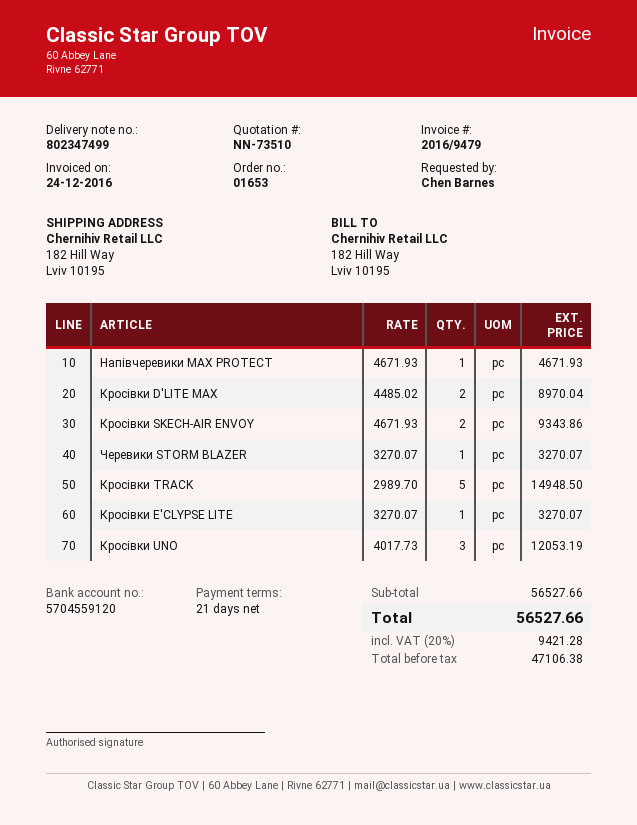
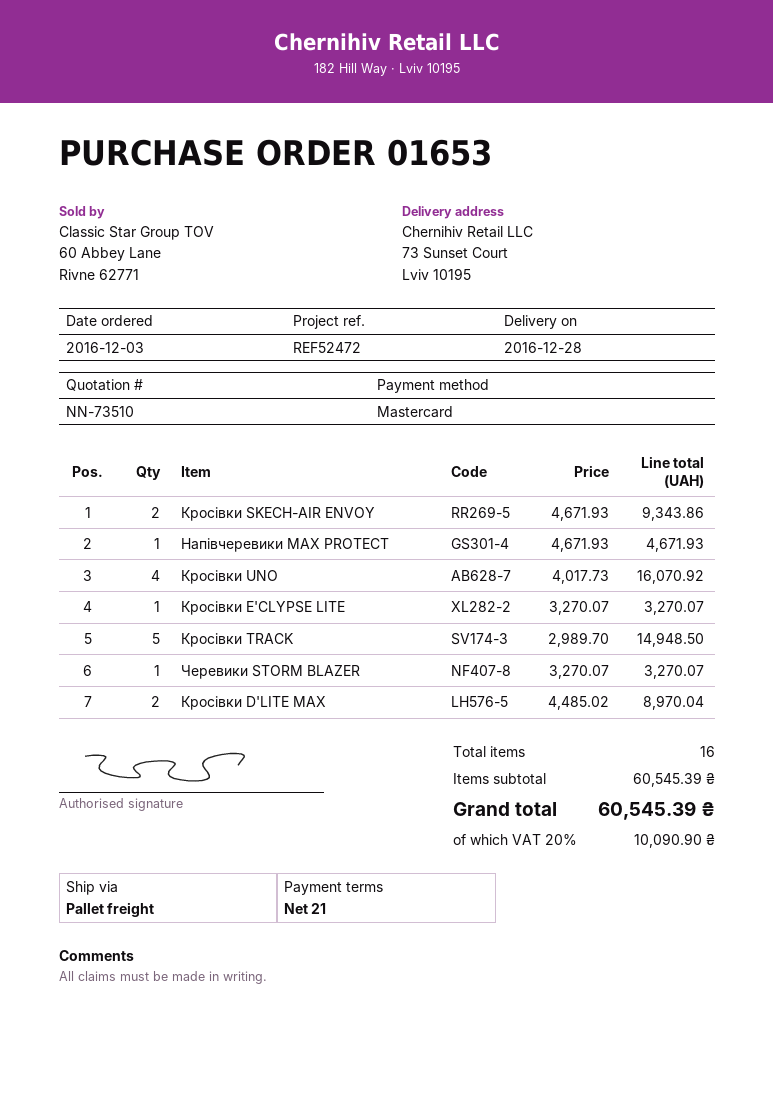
ship to: 182 Hill Way, Lviv 10195 -> 73 Sunset Court, Lviv 10195
Кросівки UNO: 3 x 4017.73 = 12053.19 -> 4 x 4017.73 = 16070.92
subtotal: 56527.66 -> 60545.39
tax: 20% = 9421.28 -> 20% = 10090.90
total: 56527.66 -> 60545.39

